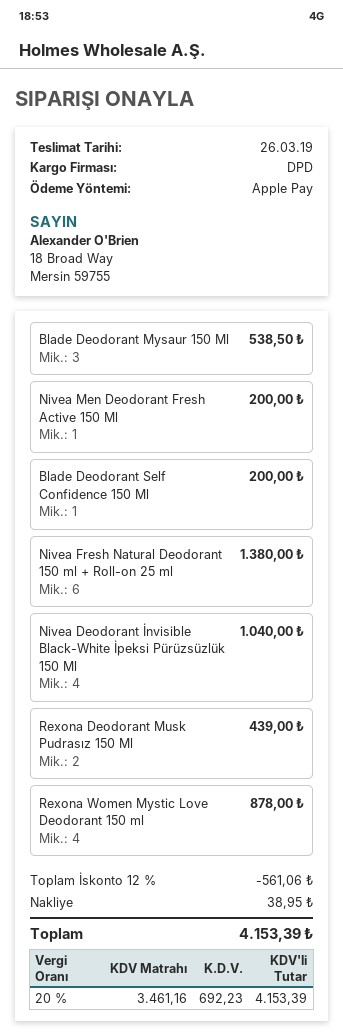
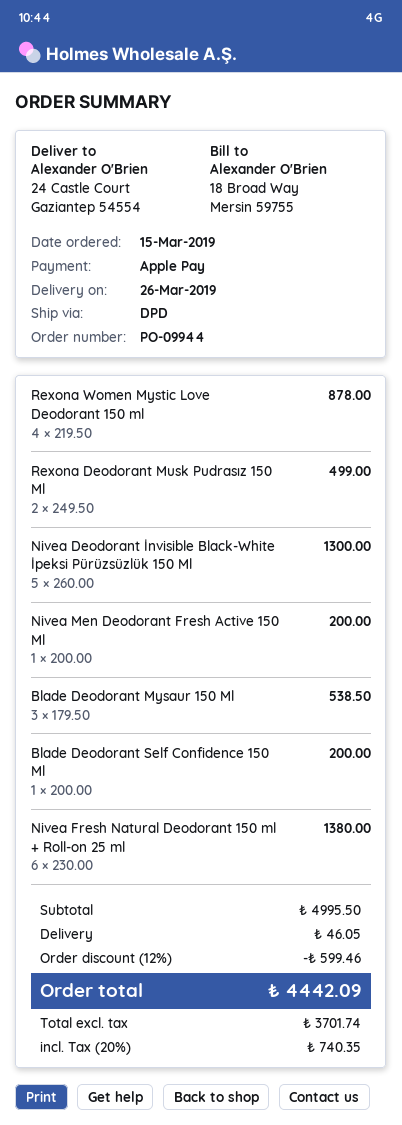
Nivea Deodorant İnvisible Black-White İpeksi Pürüzsüzlük 150 Ml: 4 for 1040.00 -> 5 for 1300.00
Rexona Deodorant Musk Pudrasız 150 Ml: 2 for 439.00 -> 2 for 499.00
discount: 12% = 561.06 -> 12% = 599.46
shipping: 38.95 -> 46.05
net: 3461.16 -> 3701.74
tax: 20% = 692.23 -> 20% = 740.35
total: 4153.39 -> 4442.09

